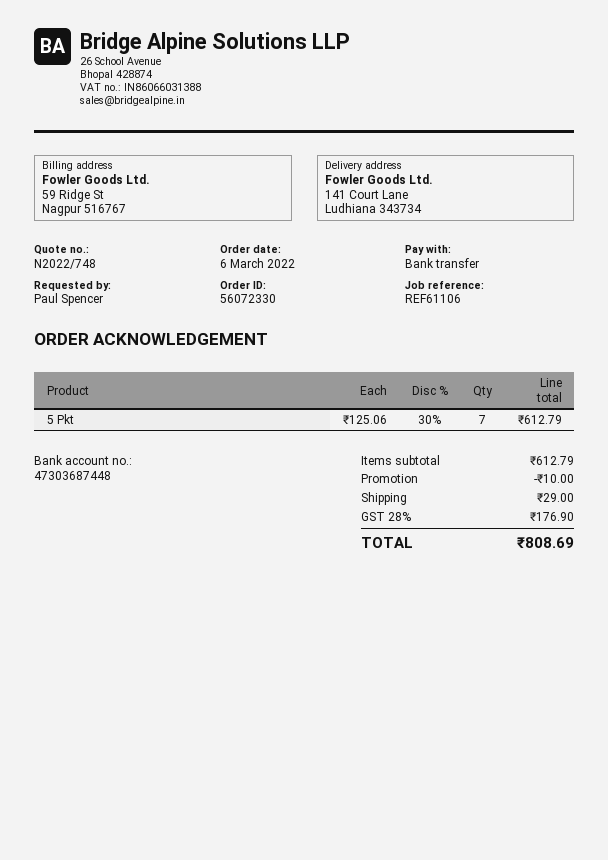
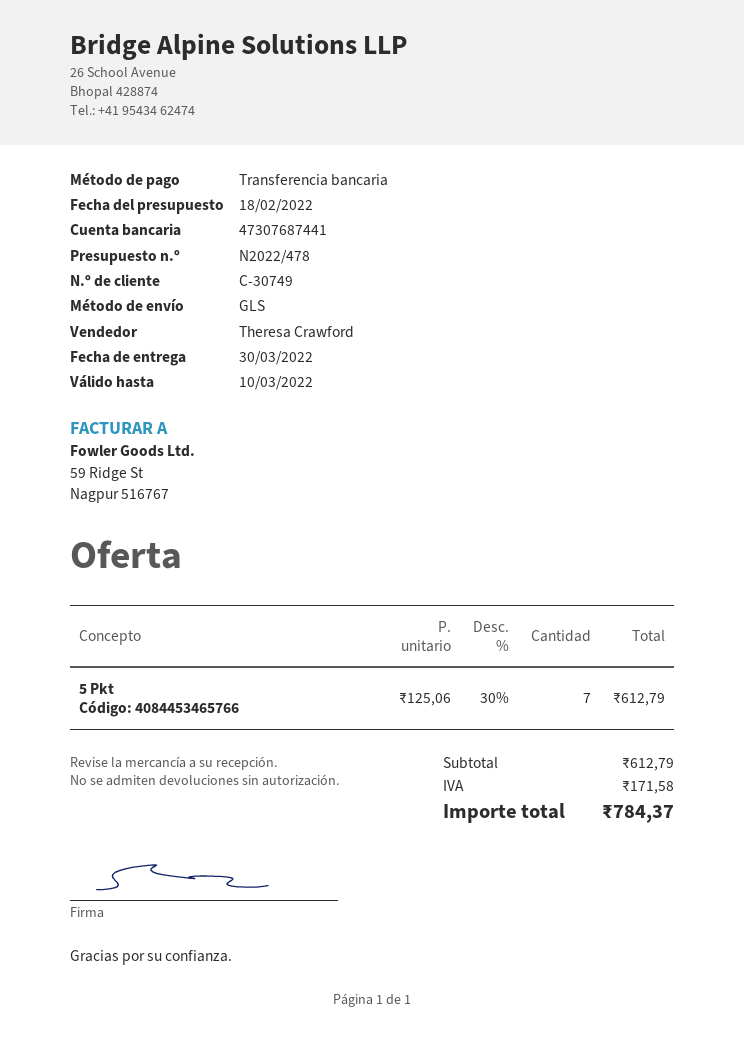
quote number: N2022/748 -> N2022/478
bank account: 47303687448 -> 47307687441
discount: 10.00 -> none
shipping: 29.00 -> none
tax: 176.90 -> 171.58
total: 808.69 -> 784.37

